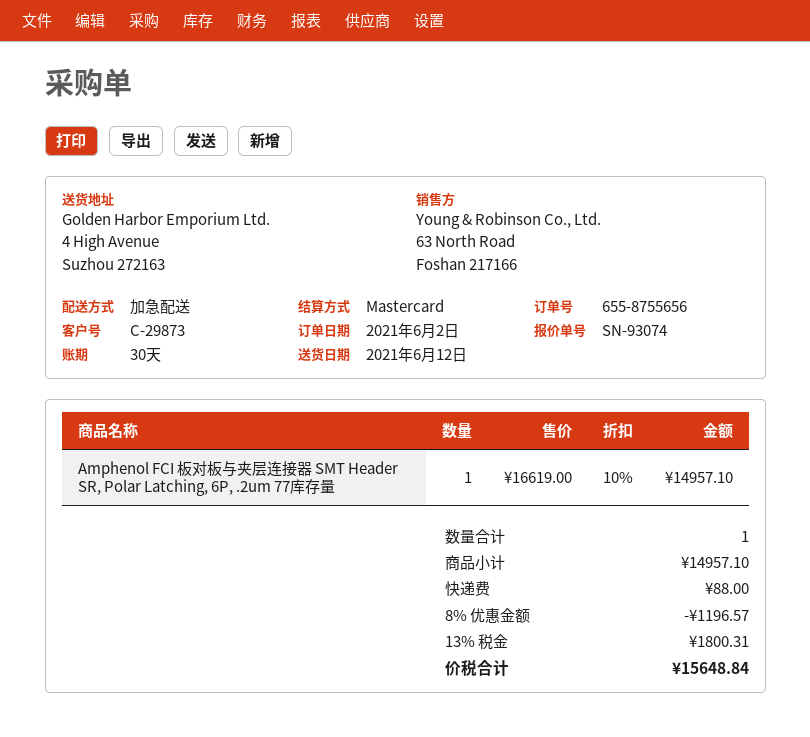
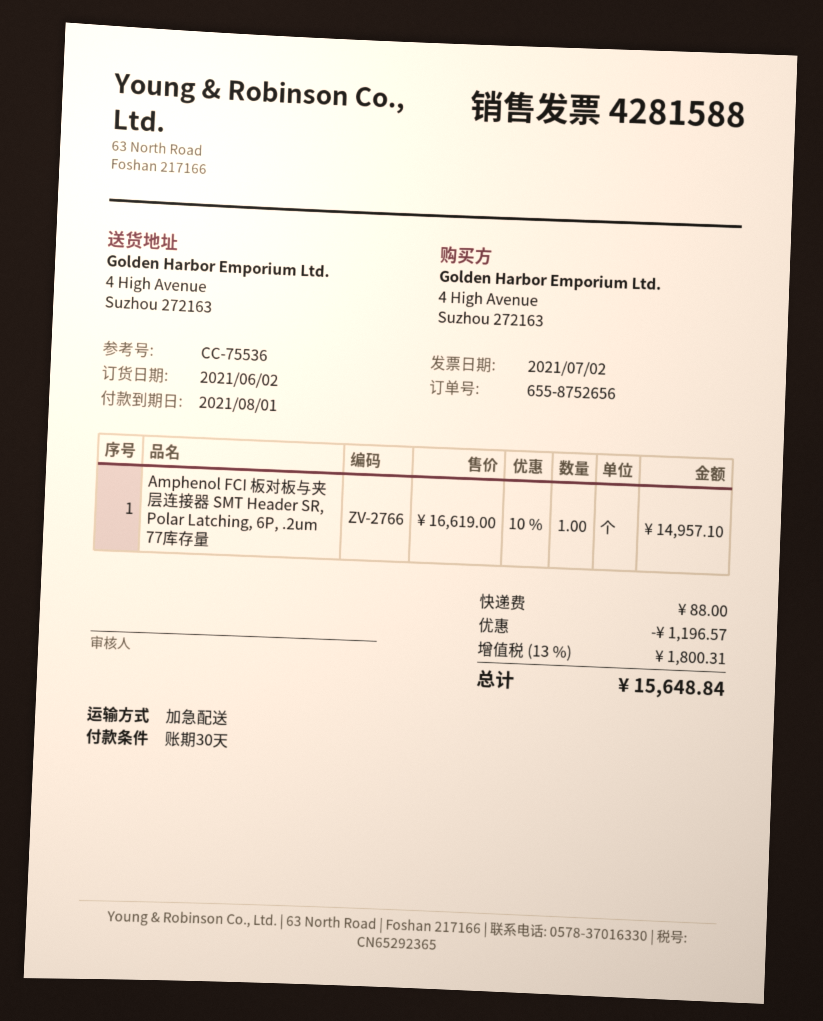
order number: 655-8755656 -> 655-8752656

